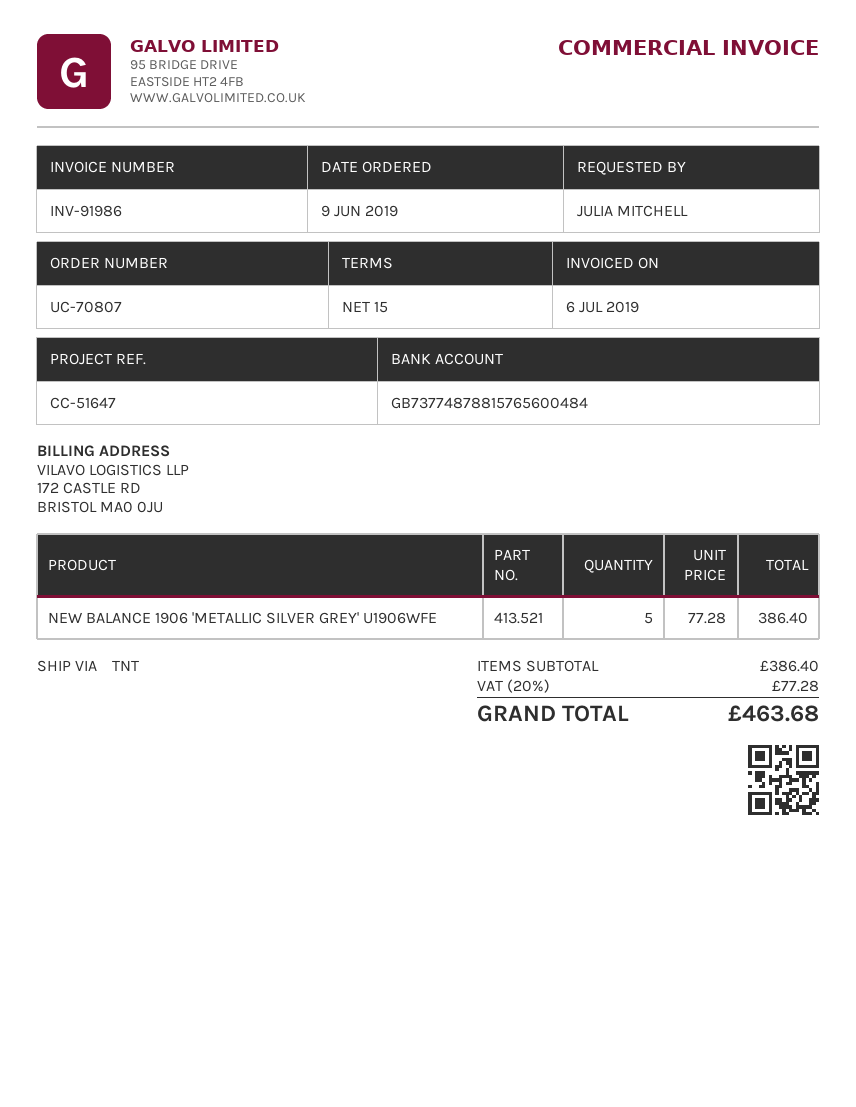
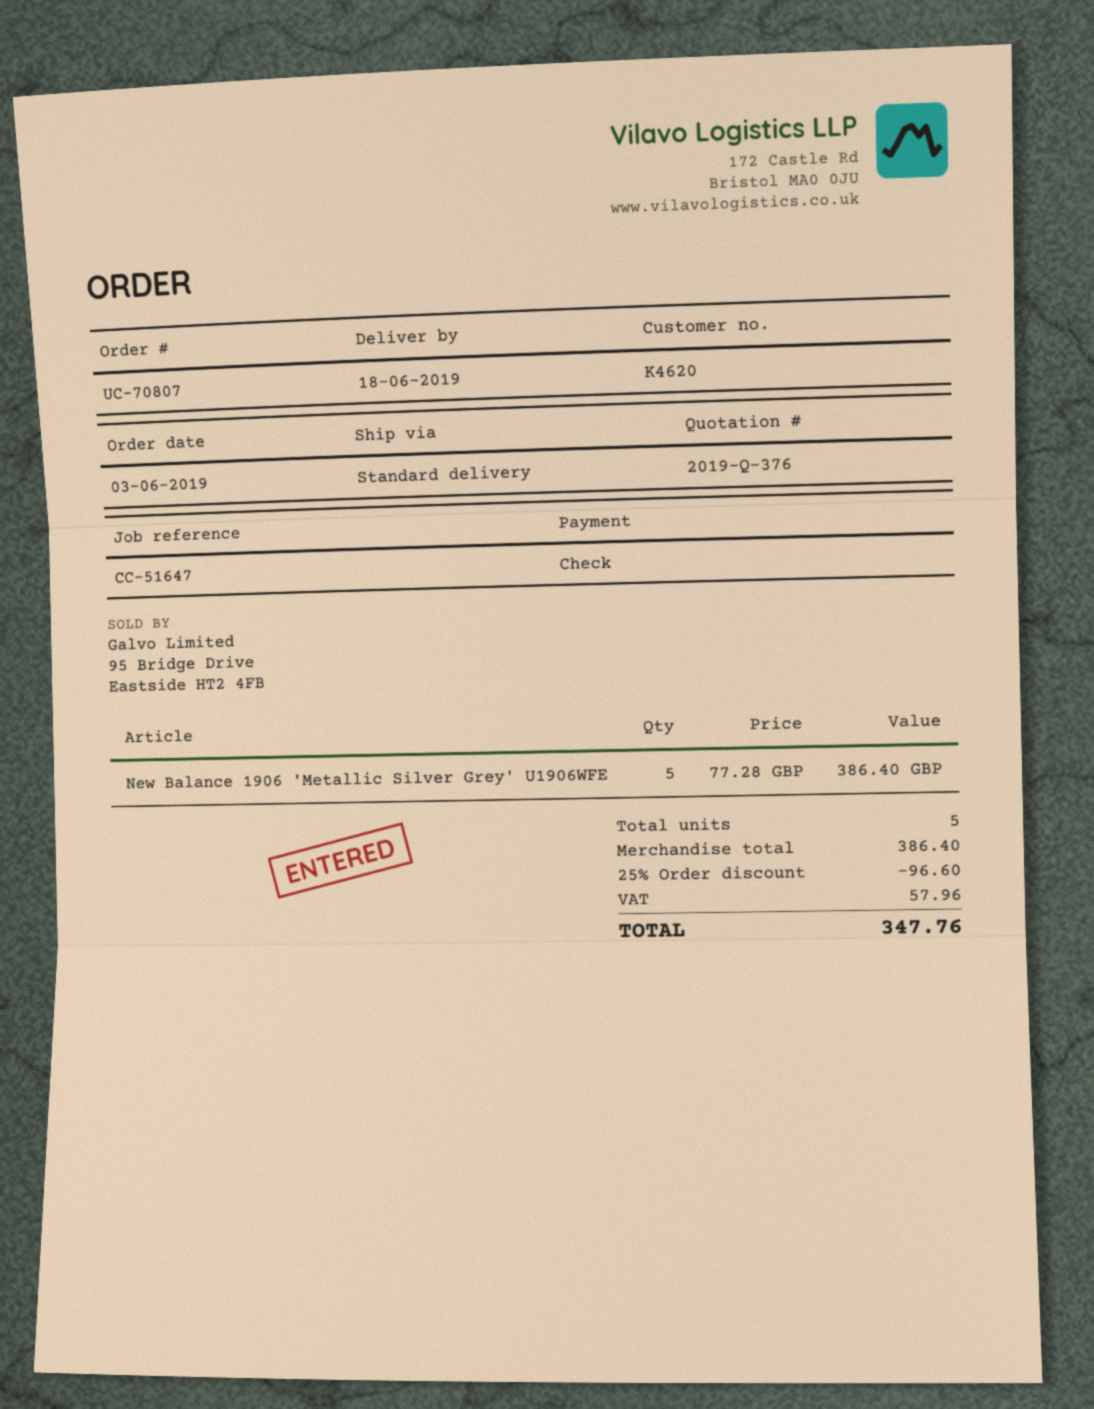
order date: 2019-06-09 -> 2019-06-03
shipping method: TNT -> standard
discount: none -> 25% = 96.60
tax: 77.28 -> 57.96
total: 463.68 -> 347.76

